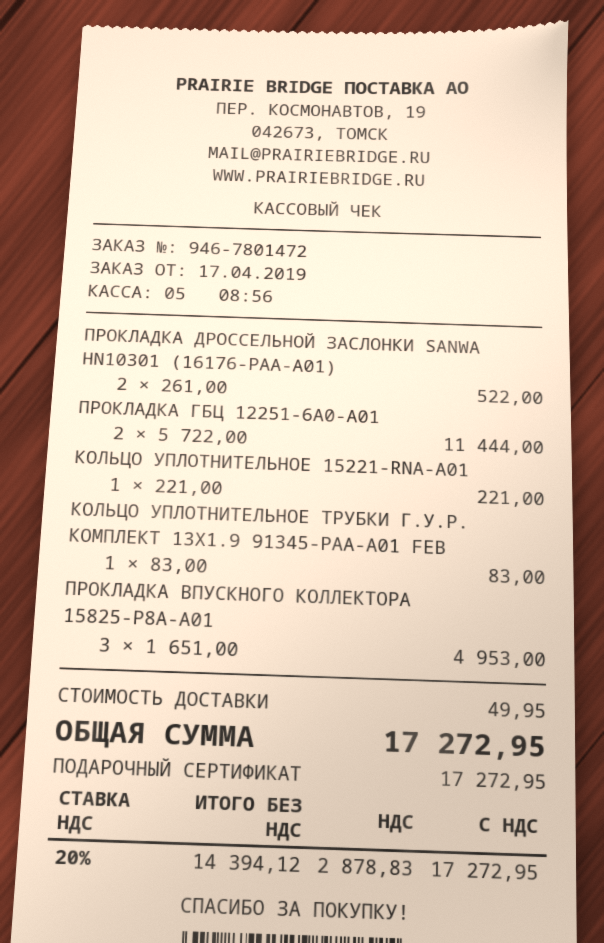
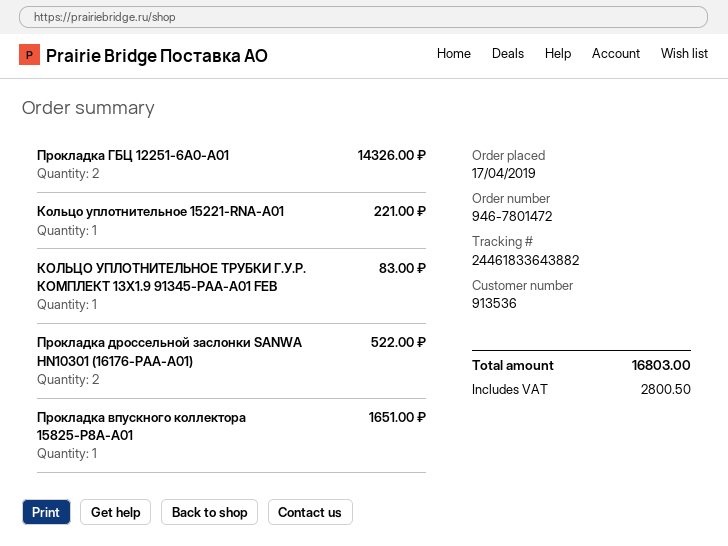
ПРОКЛАДКА ГБЦ 12251-6A0-A01: 2 for 11444.00 -> 2 for 14326.00
ПРОКЛАДКА ВПУСКНОГО КОЛЛЕКТОРА 15825-P8A-A01: 3 for 4953.00 -> 1 for 1651.00
shipping: 49.95 -> none
tax: 2878.83 -> 2800.50
total: 17272.95 -> 16803.00

